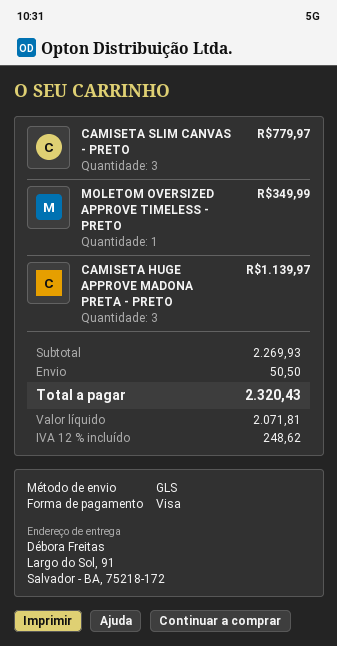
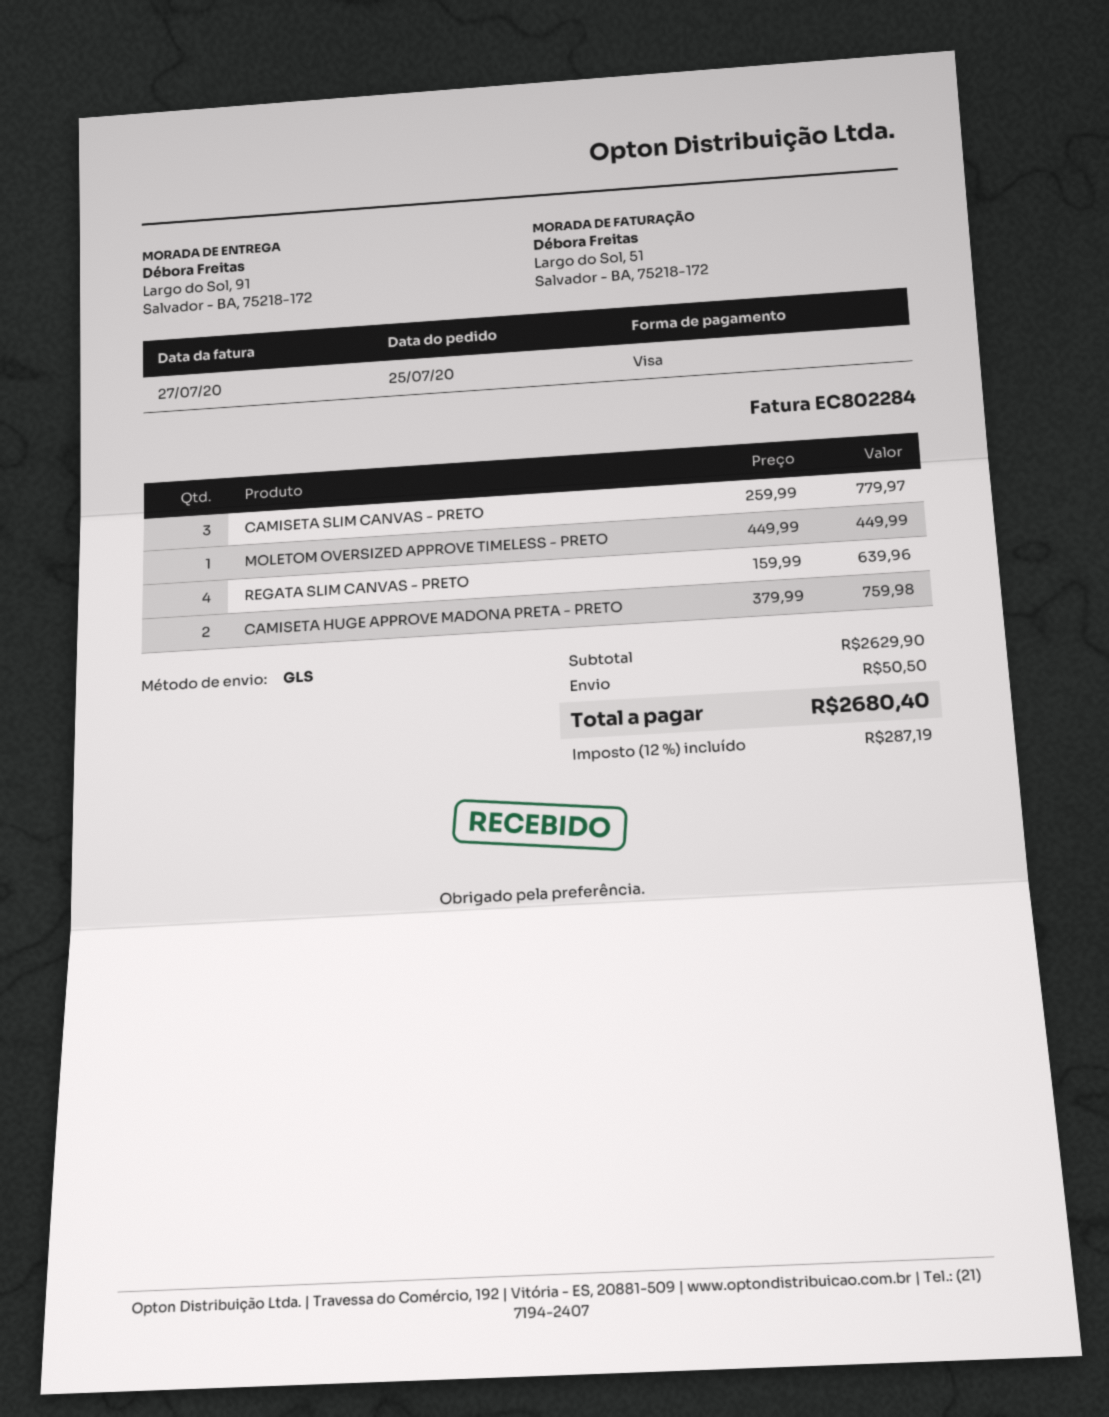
MOLETOM OVERSIZED APPROVE TIMELESS - PRETO: 1 for 349.99 -> 1 for 449.99
CAMISETA HUGE APPROVE MADONA PRETA - PRETO: 3 for 1139.97 -> 2 for 759.98
REGATA SLIM CANVAS - PRETO: none -> 4 for 639.96
subtotal: 2269.93 -> 2629.90
tax: 12% = 248.62 -> 12% = 287.19
total: 2320.43 -> 2680.40

